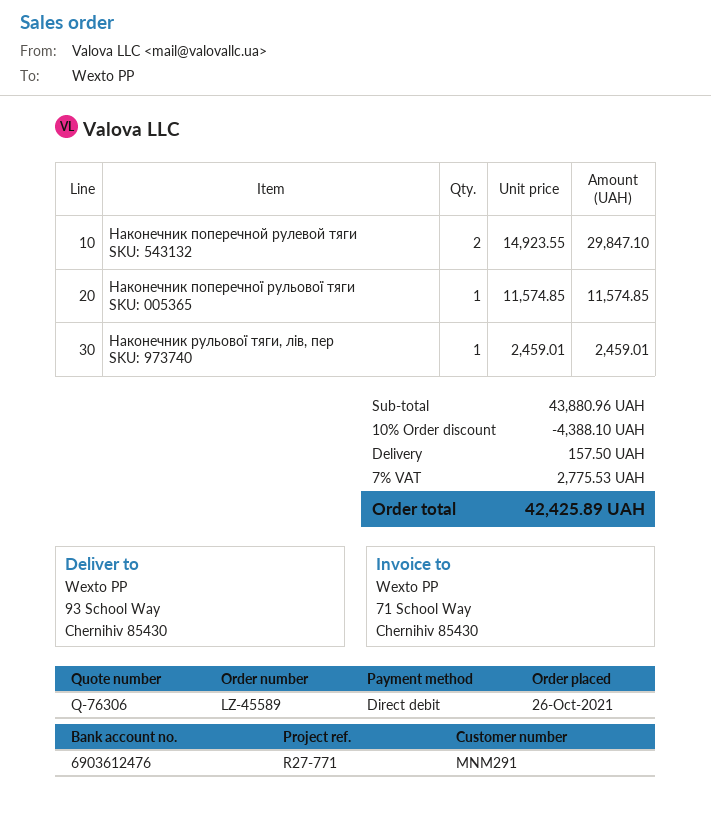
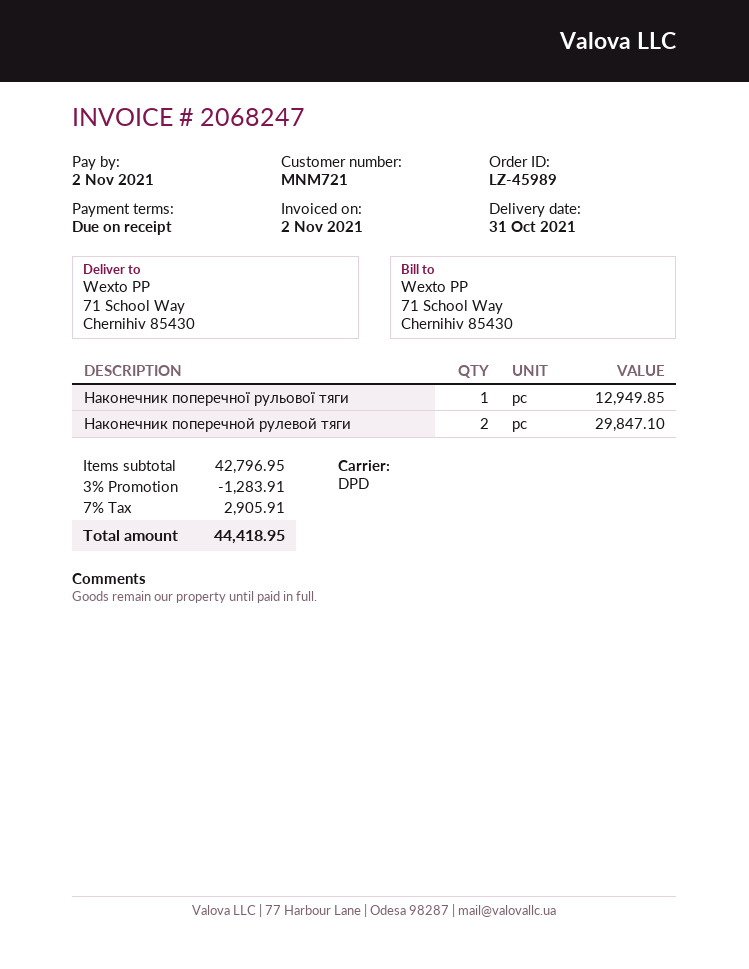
order number: LZ-45589 -> LZ-45989
customer number: MNM291 -> MNM721
ship to: 93 School Way, Chernihiv 85430 -> 71 School Way, Chernihiv 85430
Наконечник поперечної рульової тяги: 1 for 11574.85 -> 1 for 12949.85
Наконечник рульової тяги, лiв, пер: 1 for 2459.01 -> none
subtotal: 43880.96 -> 42796.95
discount: 10% = 4388.10 -> 3% = 1283.91
shipping: 157.50 -> none
tax: 7% = 2775.53 -> 7% = 2905.91
total: 42425.89 -> 44418.95

